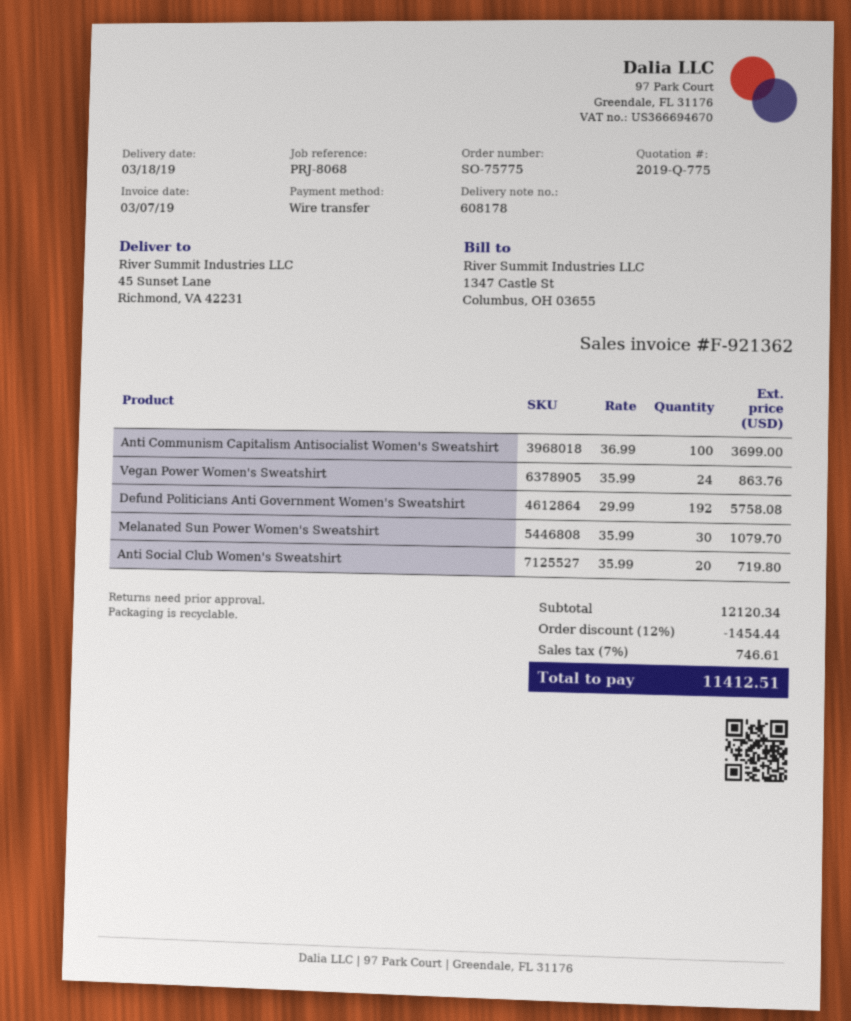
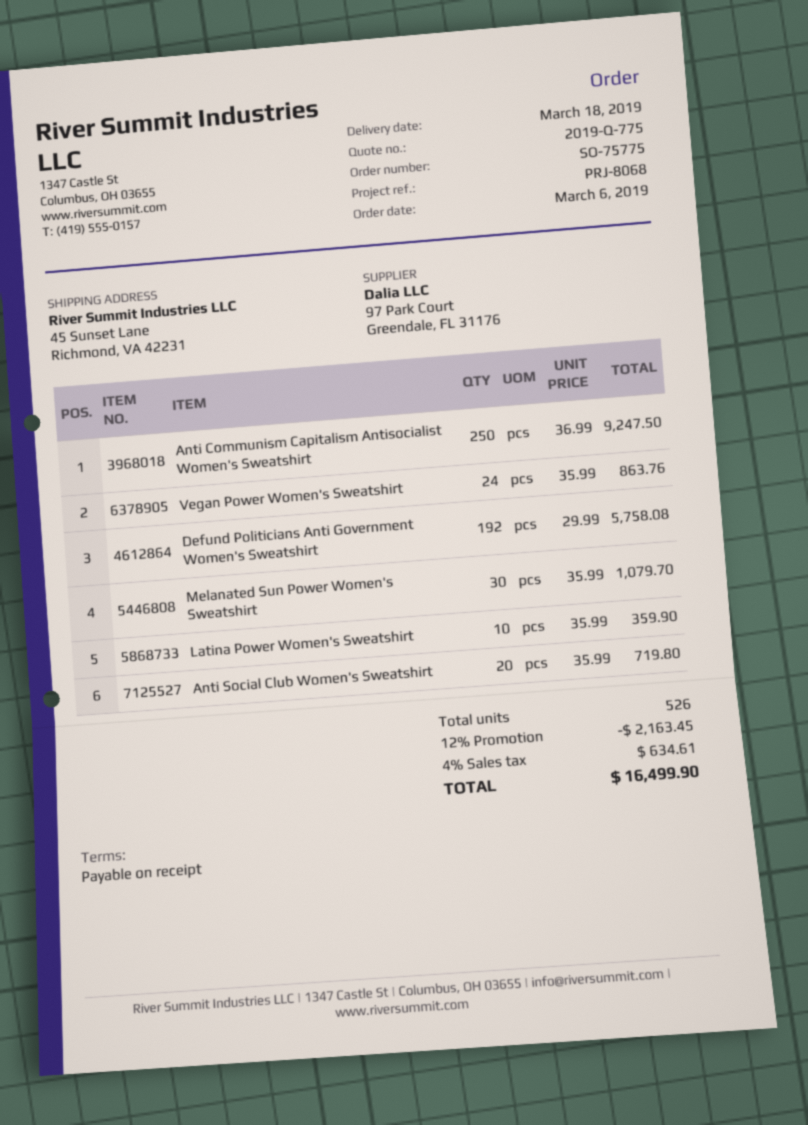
Anti Communism Capitalism Antisocialist Women's Sweatshirt: 100 x 36.99 = 3699.00 -> 250 x 36.99 = 9247.50
Latina Power Women's Sweatshirt: none -> 10 x 35.99 = 359.90
discount: 12% = 1454.44 -> 12% = 2163.45
tax: 7% = 746.61 -> 4% = 634.61
total: 11412.51 -> 16499.90

